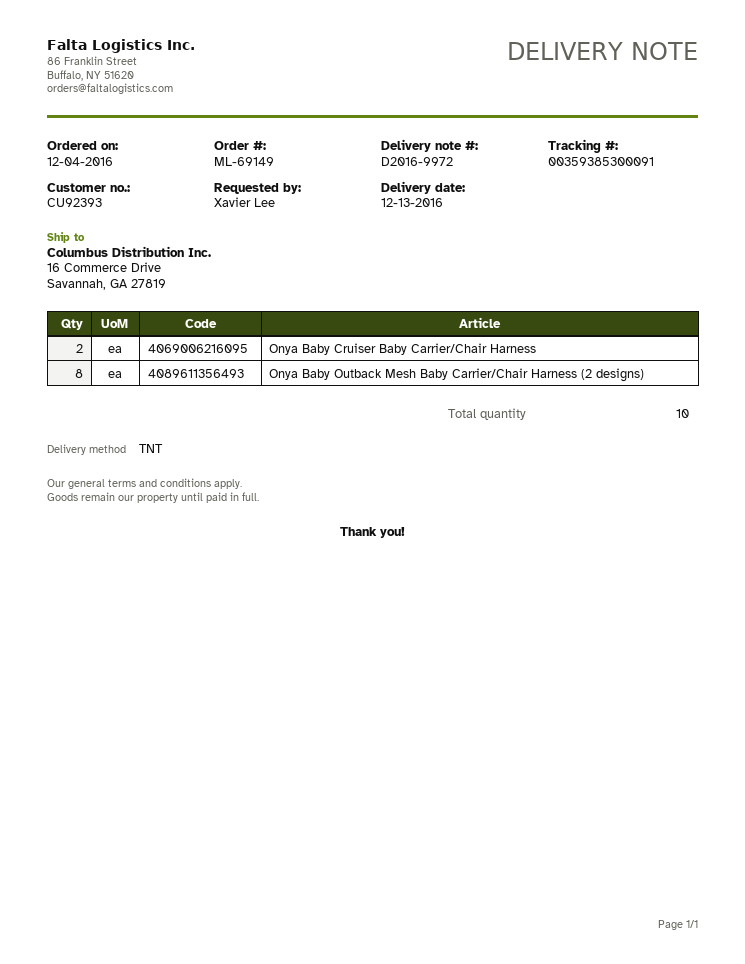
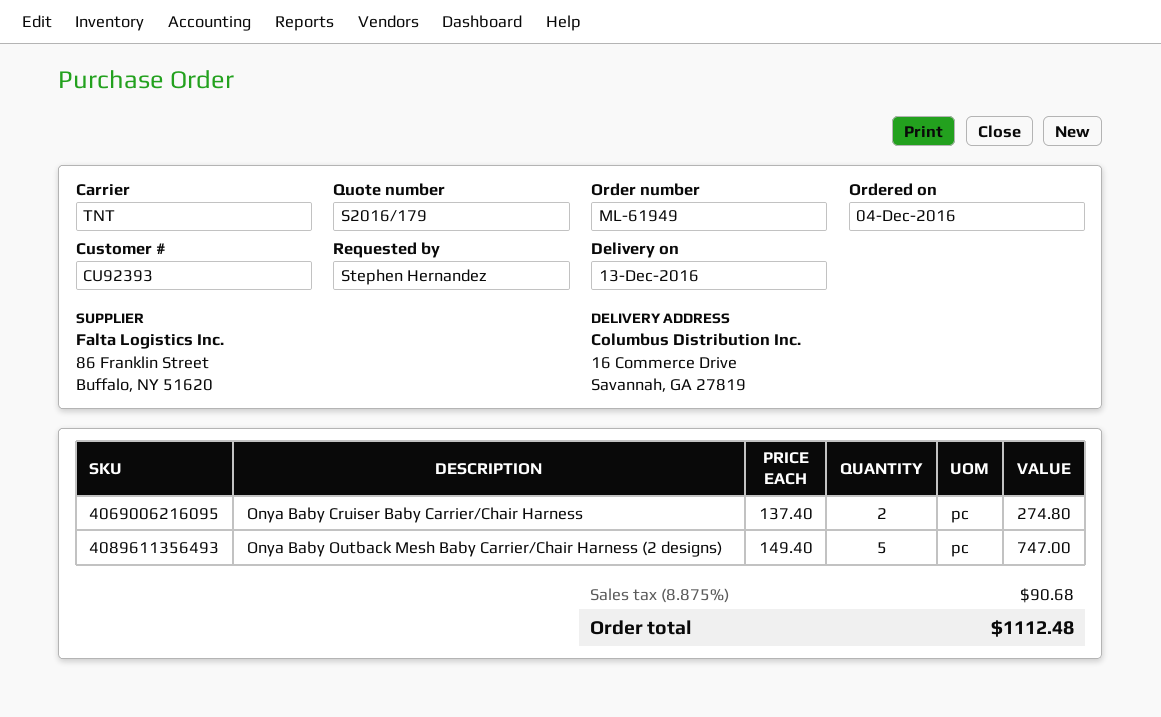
order number: ML-69149 -> ML-61949
ordered by: Xavier Lee -> Stephen Hernandez
Onya Baby Outback Mesh Baby Carrier/Chair Harness (2 designs): 8 -> 5

